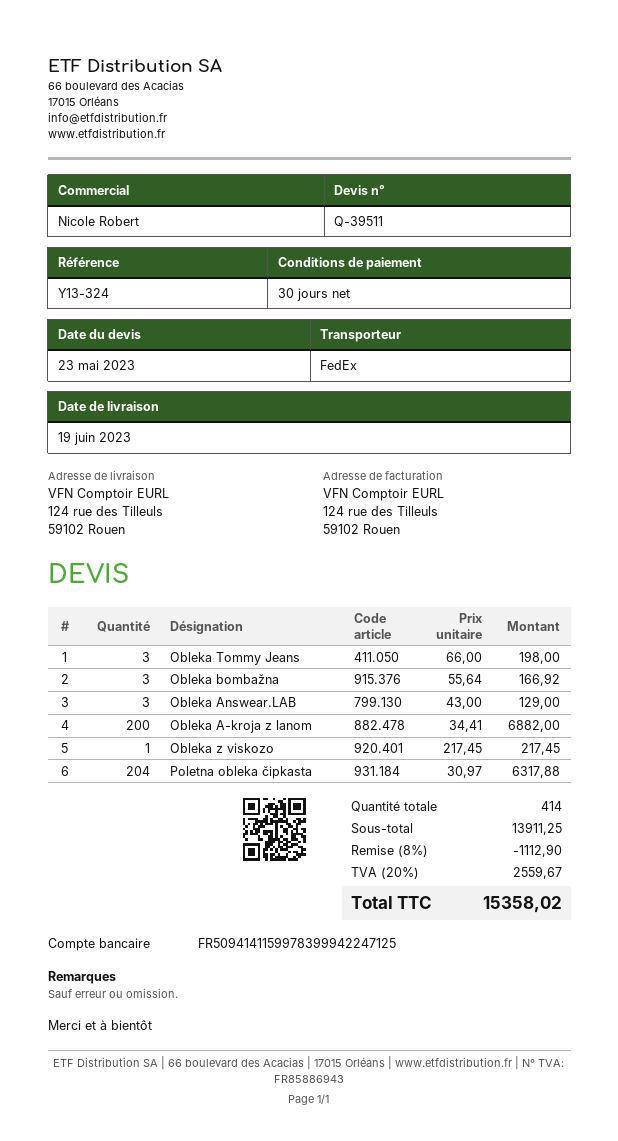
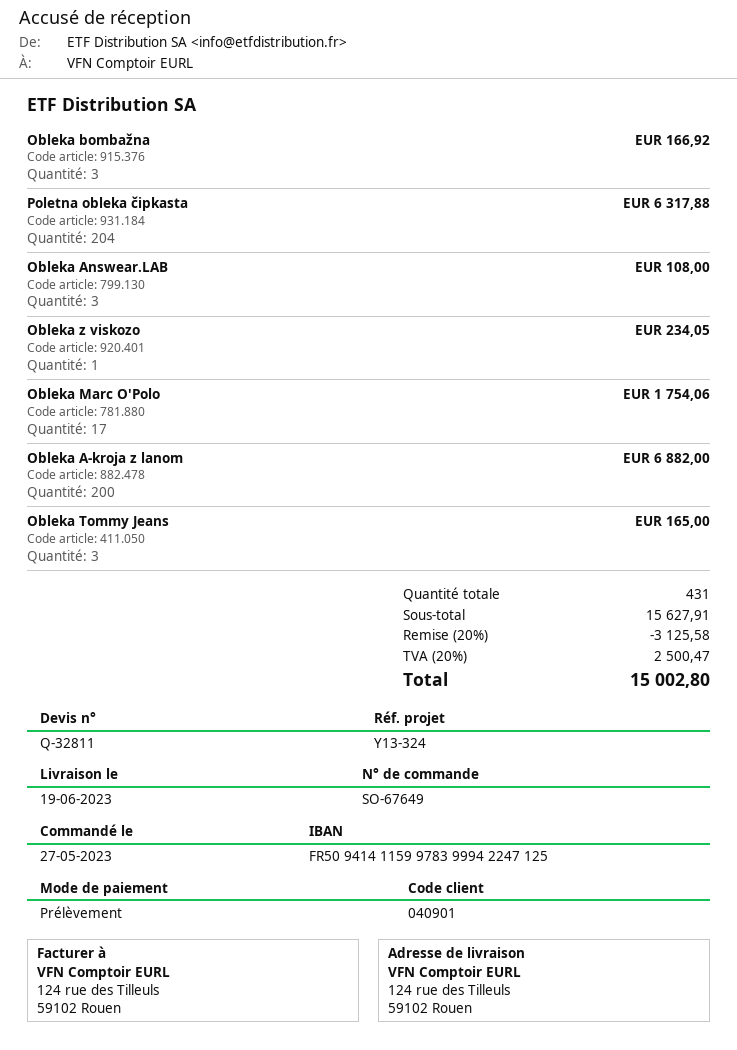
quote number: Q-39511 -> Q-32811
Obleka Tommy Jeans: 3 for 198.00 -> 3 for 165.00
Obleka Answear.LAB: 3 for 129.00 -> 3 for 108.00
Obleka z viskozo: 1 for 217.45 -> 1 for 234.05
Obleka Marc O'Polo: none -> 17 for 1754.06
total quantity: 414 -> 431
subtotal: 13911.25 -> 15627.91
discount: 8% = 1112.90 -> 20% = 3125.58
tax: 20% = 2559.67 -> 20% = 2500.47
total: 15358.02 -> 15002.80

